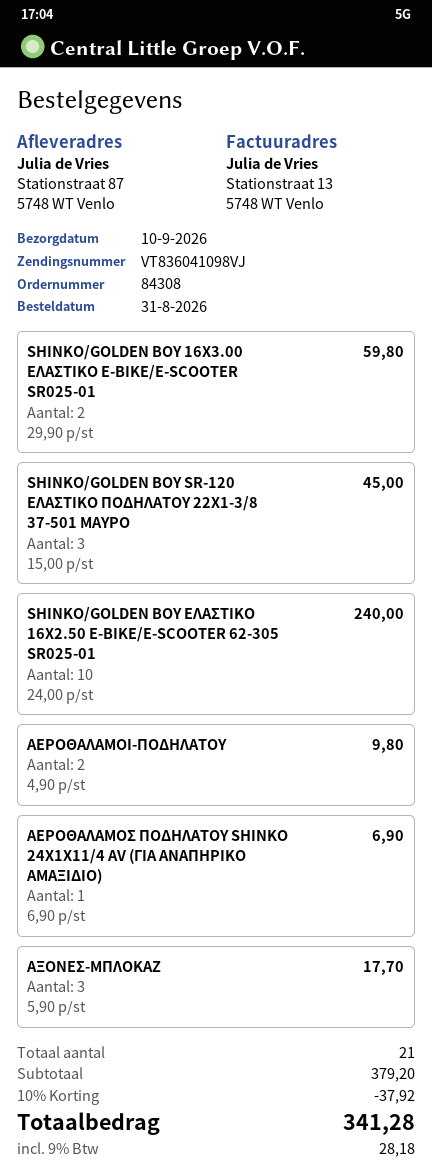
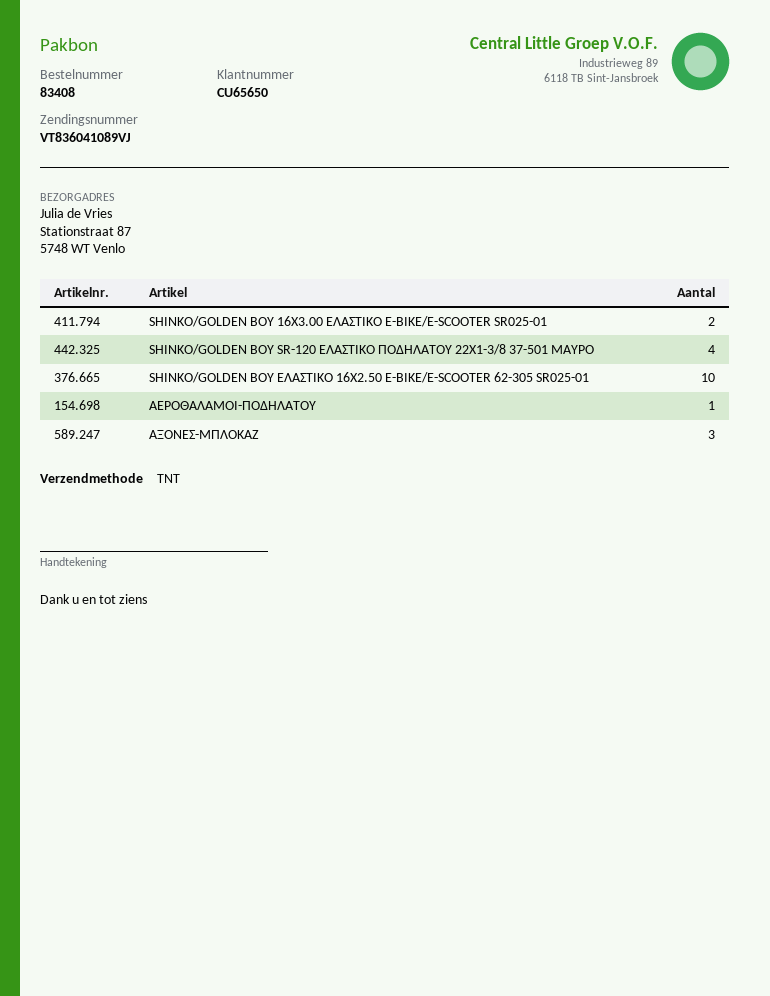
order number: 84308 -> 83408
tracking number: VT836041098VJ -> VT836041089VJ
SHINKO/GOLDEN BOY SR-120 ΕΛΑΣΤΙΚΟ ΠΟΔΗΛΑΤΟΥ 22X1-3/8 37-501 ΜΑΥΡΟ: 3 -> 4
ΑΕΡΟΘΑΛΑΜΟΙ-ΠΟΔΗΛΑΤΟΥ: 2 -> 1
ΑΕΡΟΘΑΛΑΜΟΣ ΠΟΔΗΛΑΤΟΥ SHINKO 24X1X11/4 AV (ΓΙΑ ΑΝΑΠΗΡΙΚΟ ΑΜΑΞΙΔΙΟ): 1 -> none

